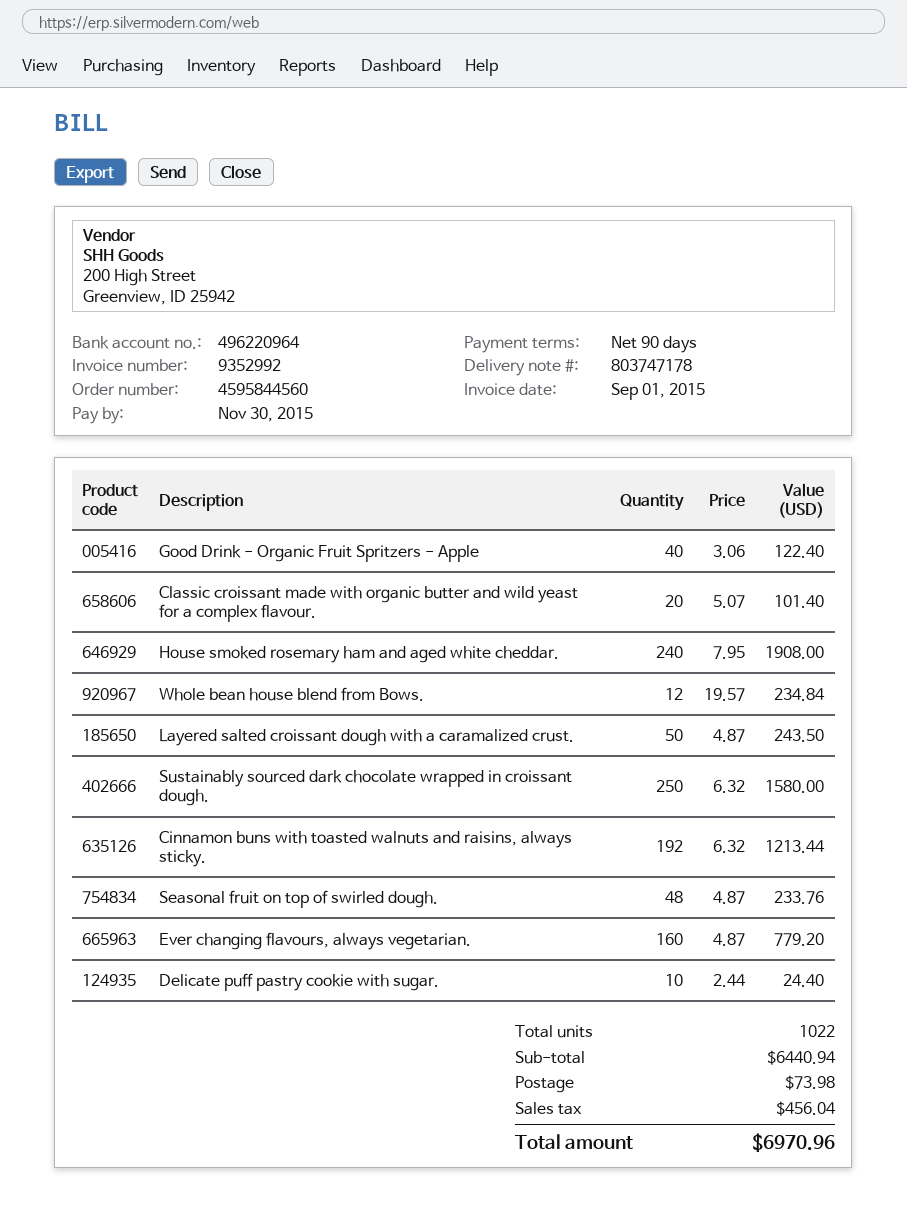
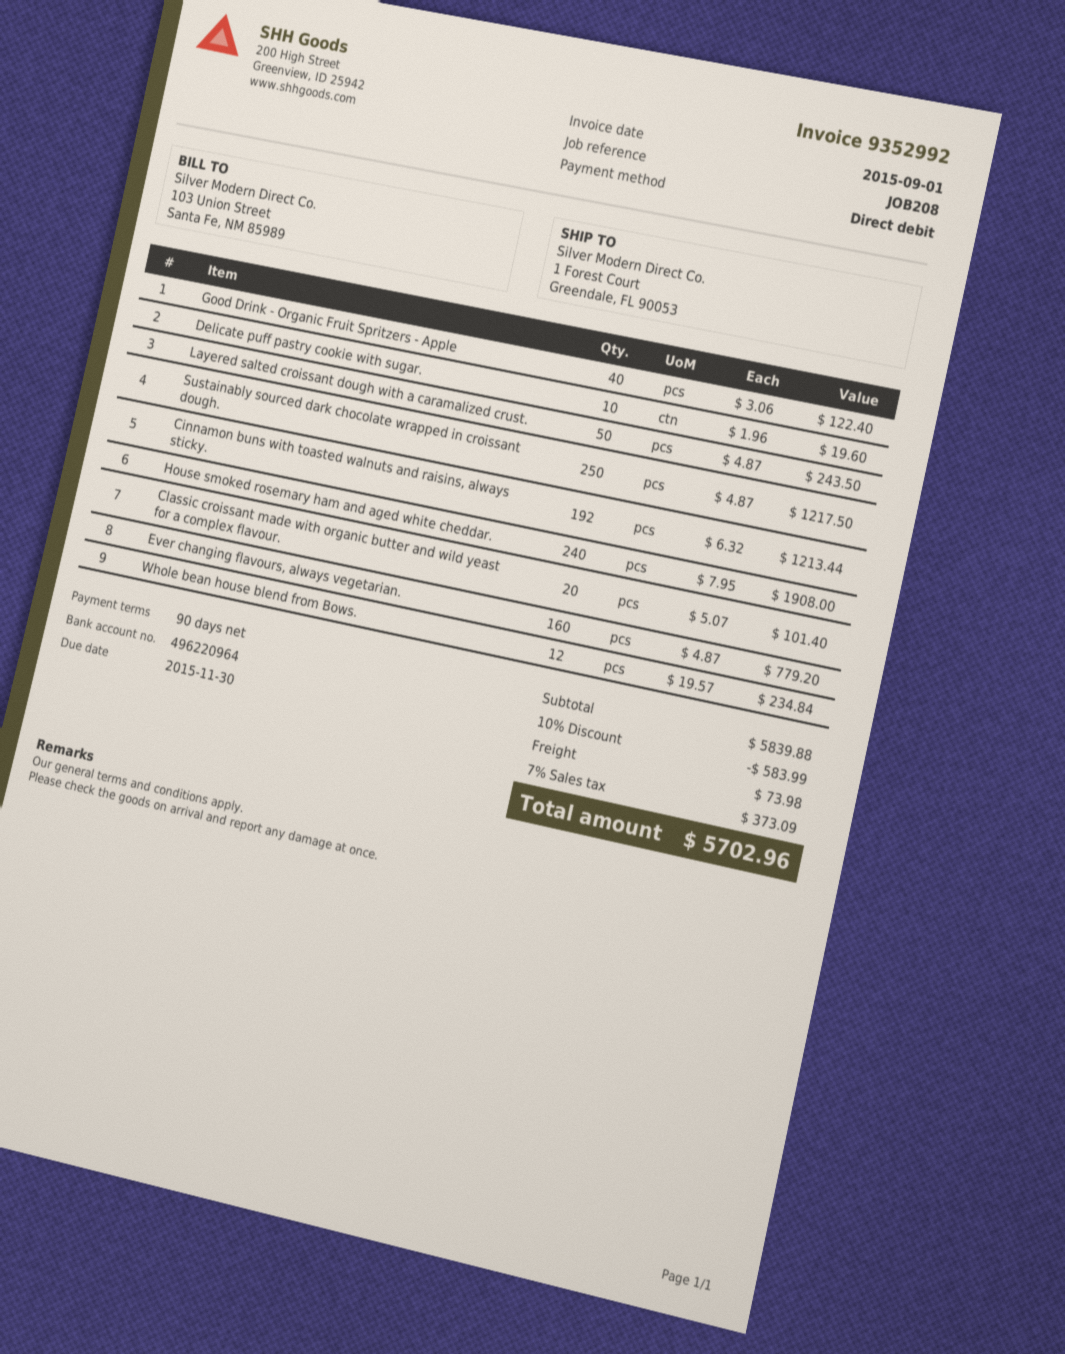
Sustainably sourced dark chocolate wrapped in croissant dough.: 250 x 6.32 = 1580.00 -> 250 x 4.87 = 1217.50
Seasonal fruit on top of swirled dough.: 48 x 4.87 = 233.76 -> none
Delicate puff pastry cookie with sugar.: 10 x 2.44 = 24.40 -> 10 x 1.96 = 19.60
subtotal: 6440.94 -> 5839.88
discount: none -> 10% = 583.99
tax: 456.04 -> 373.09
total: 6970.96 -> 5702.96

